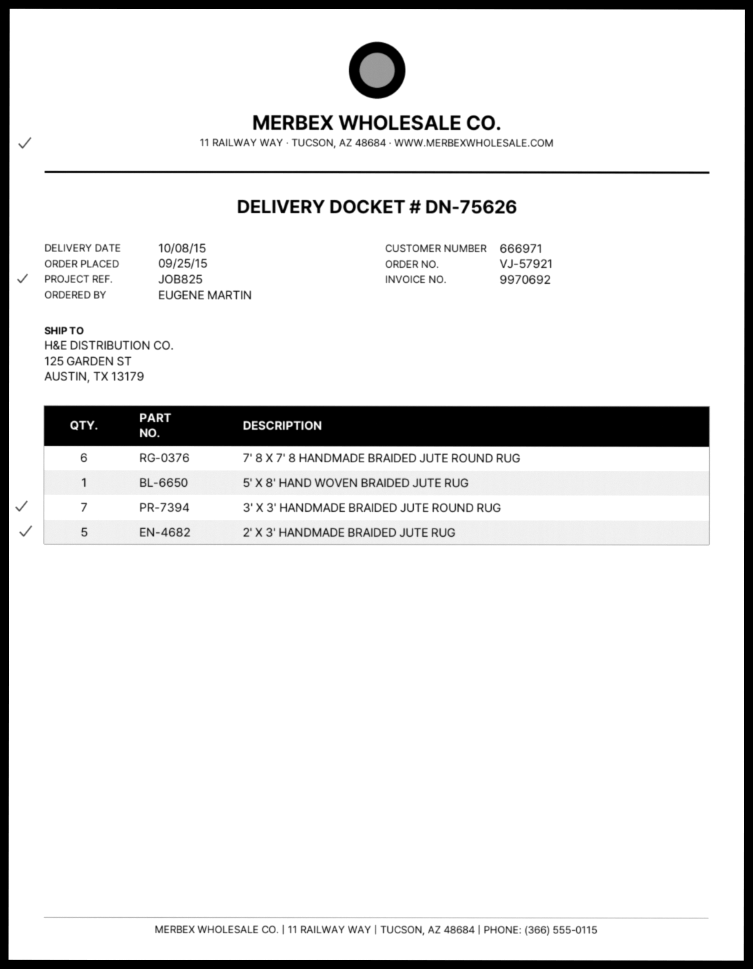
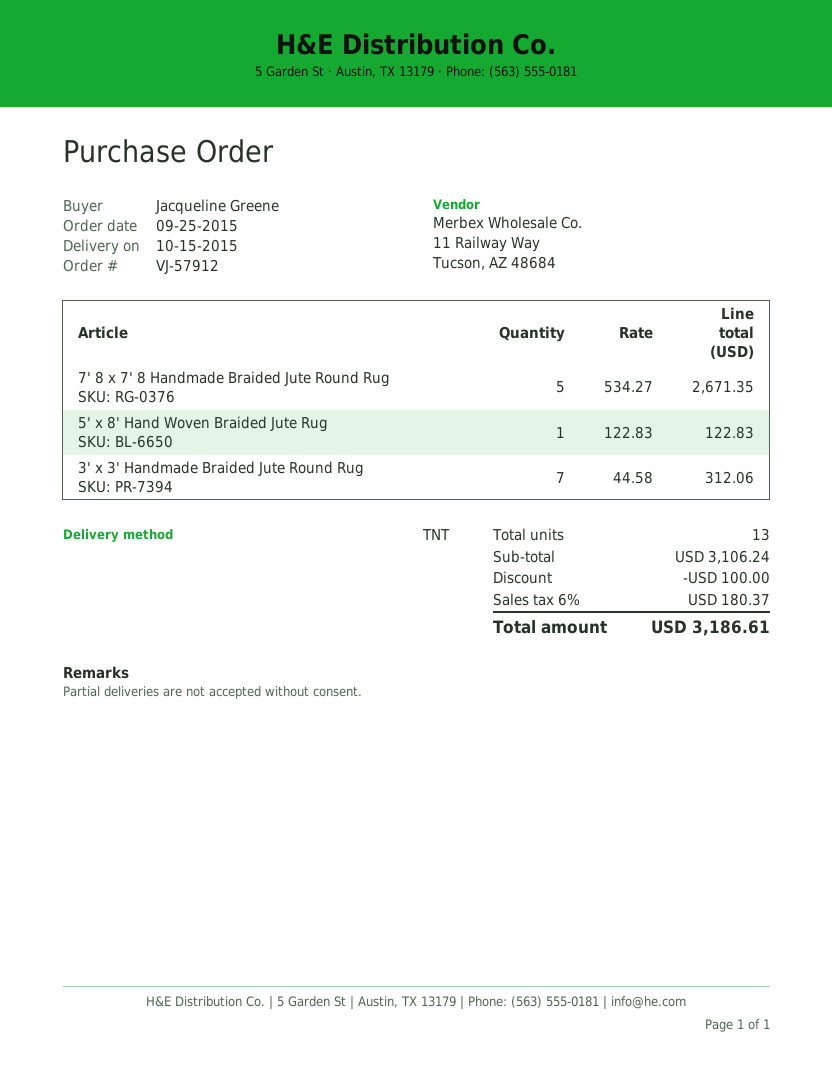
order number: VJ-57921 -> VJ-57912
delivery date: 2015-10-08 -> 2015-10-15
ordered by: EUGENE MARTIN -> Jacqueline Greene
7' 8 X 7' 8 HANDMADE BRAIDED JUTE ROUND RUG: 6 -> 5
2' X 3' HANDMADE BRAIDED JUTE RUG: 5 -> none

